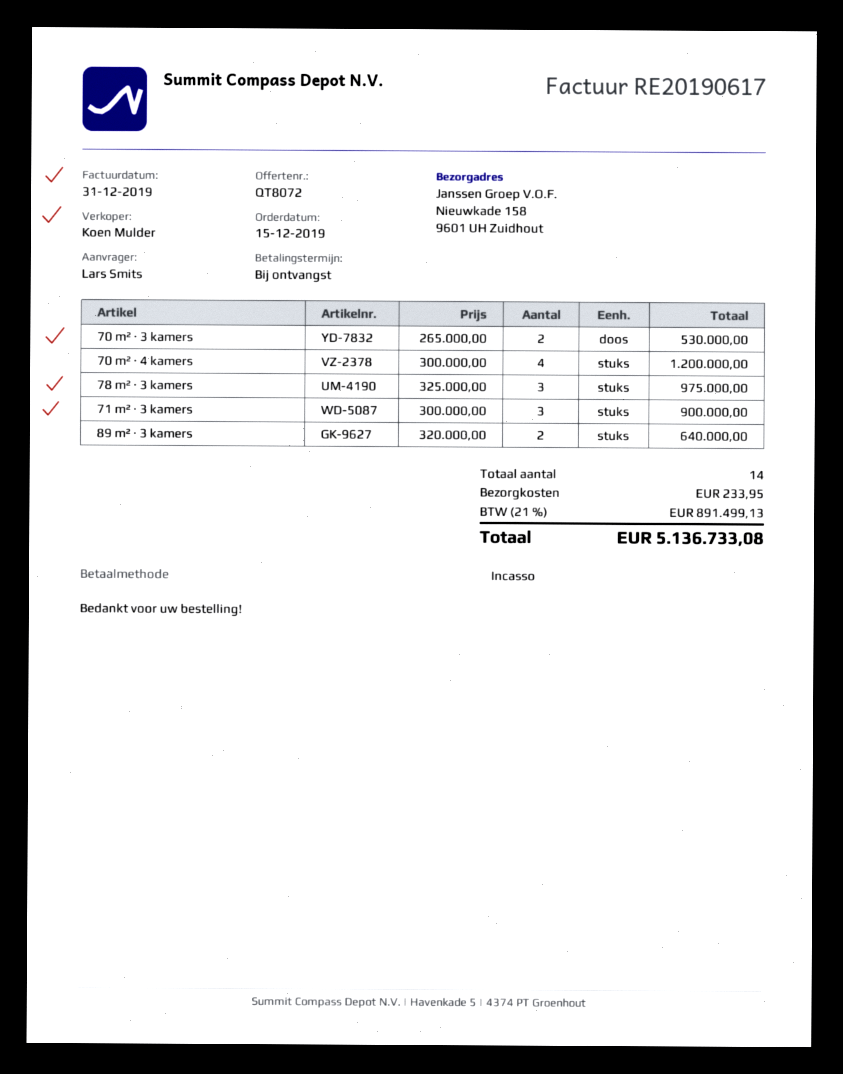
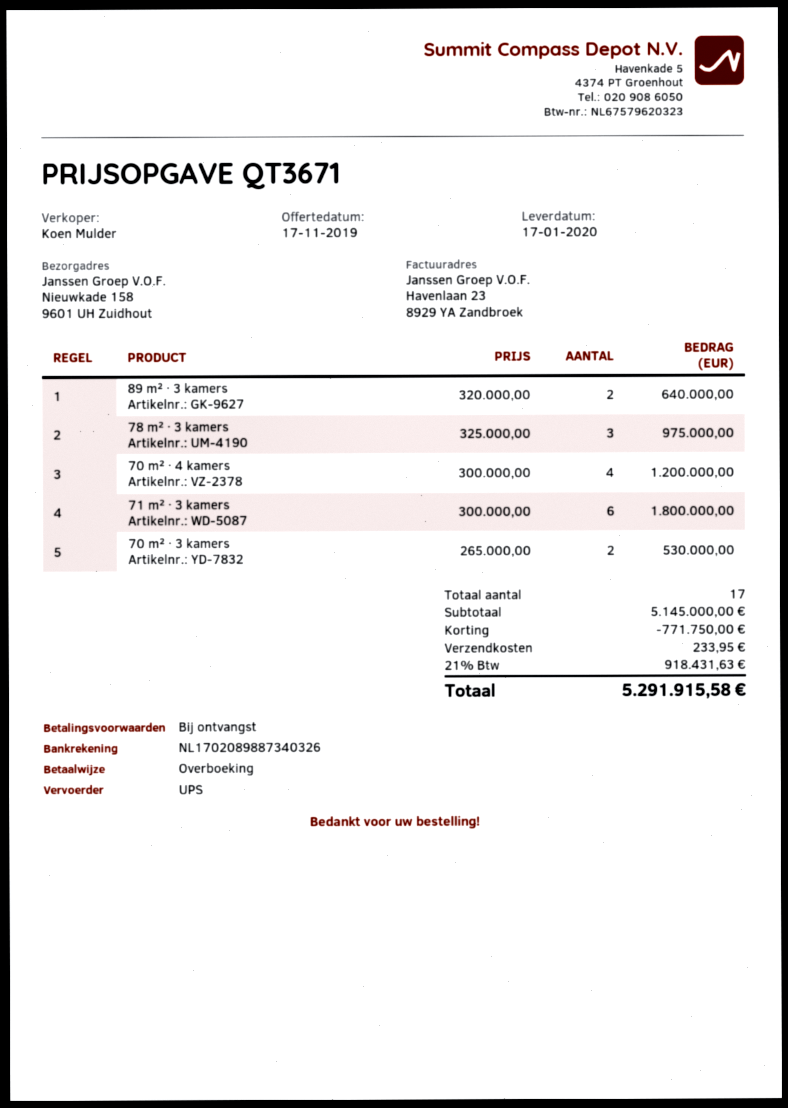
quote number: QT8072 -> QT3671
payment method: direct debit -> bank transfer
71 m² · 3 kamers: 3 x 300000.00 = 900000.00 -> 6 x 300000.00 = 1800000.00
total quantity: 14 -> 17
discount: none -> 771750.00
tax: 21% = 891499.13 -> 21% = 918431.63
total: 5136733.08 -> 5291915.58

